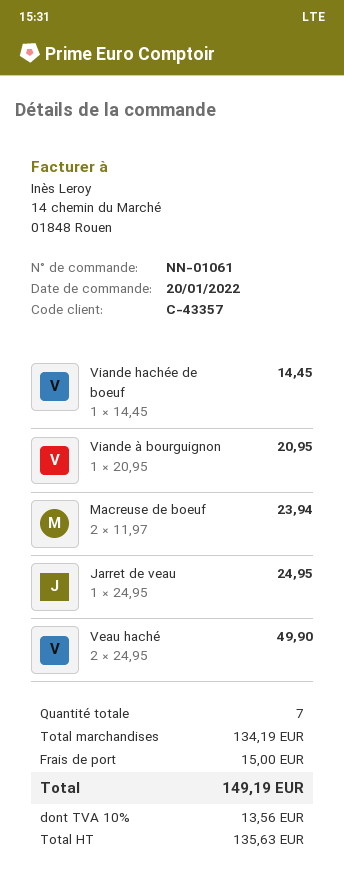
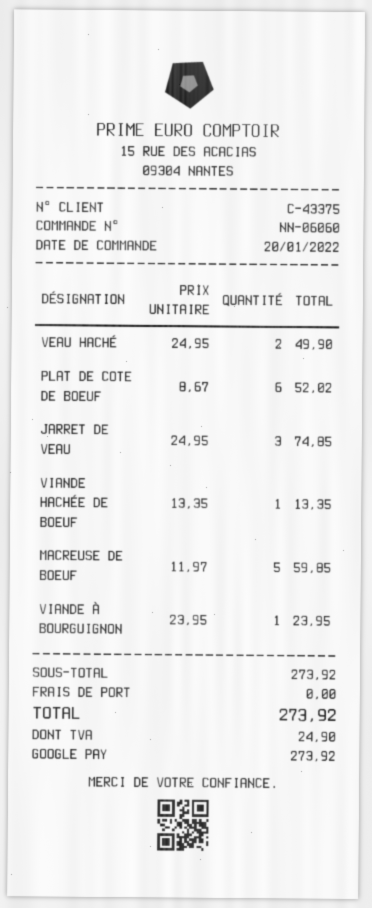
order number: NN-01061 -> NN-06060
customer number: C-43357 -> C-43375
Viande hachée de boeuf: 1 x 14.45 = 14.45 -> 1 x 13.35 = 13.35
Viande à bourguignon: 1 x 20.95 = 20.95 -> 1 x 23.95 = 23.95
Macreuse de boeuf: 2 x 11.97 = 23.94 -> 5 x 11.97 = 59.85
Jarret de veau: 1 x 24.95 = 24.95 -> 3 x 24.95 = 74.85
PLAT DE COTE DE BOEUF: none -> 6 x 8.67 = 52.02
subtotal: 134.19 -> 273.92
shipping: 15.00 -> 0.00
tax: 13.56 -> 24.90
total: 149.19 -> 273.92

